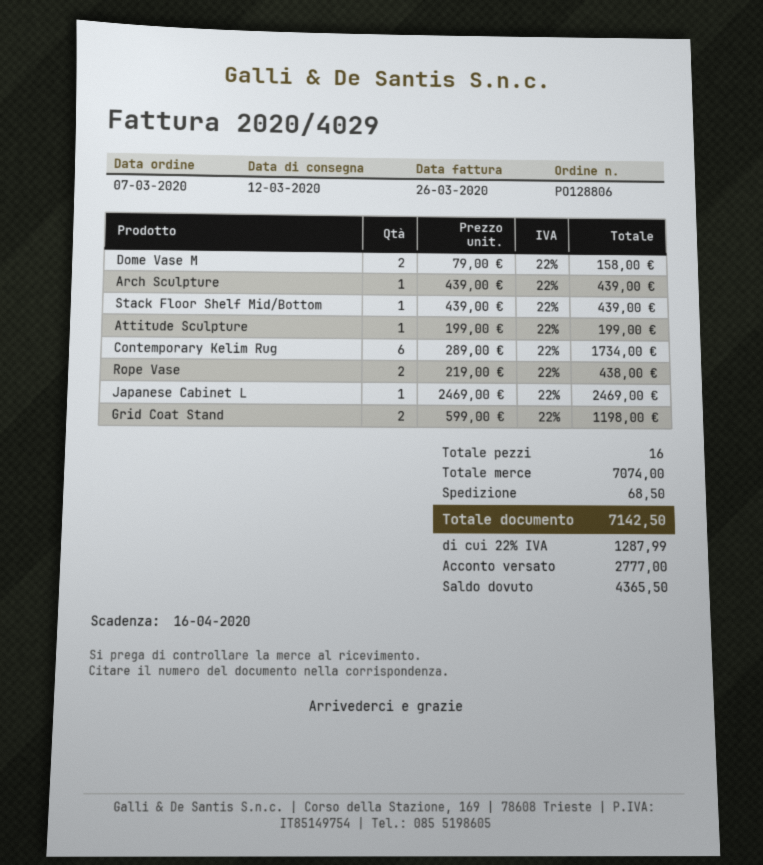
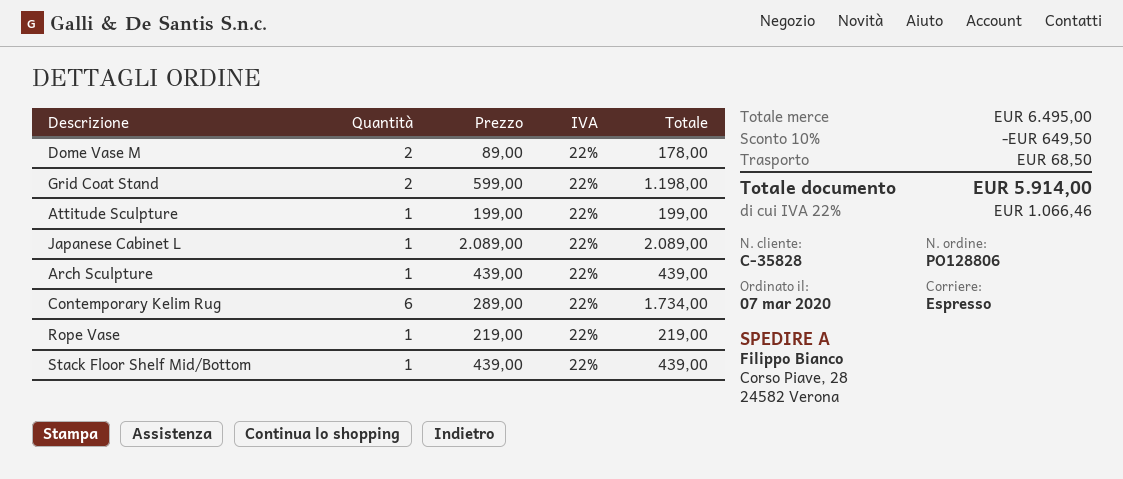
Dome Vase M: 2 x 79.00 = 158.00 -> 2 x 89.00 = 178.00
Rope Vase: 2 x 219.00 = 438.00 -> 1 x 219.00 = 219.00
Japanese Cabinet L: 1 x 2469.00 = 2469.00 -> 1 x 2089.00 = 2089.00
subtotal: 7074.00 -> 6495.00
discount: none -> 10% = 649.50
tax: 22% = 1287.99 -> 22% = 1066.46
total: 7142.50 -> 5914.00

